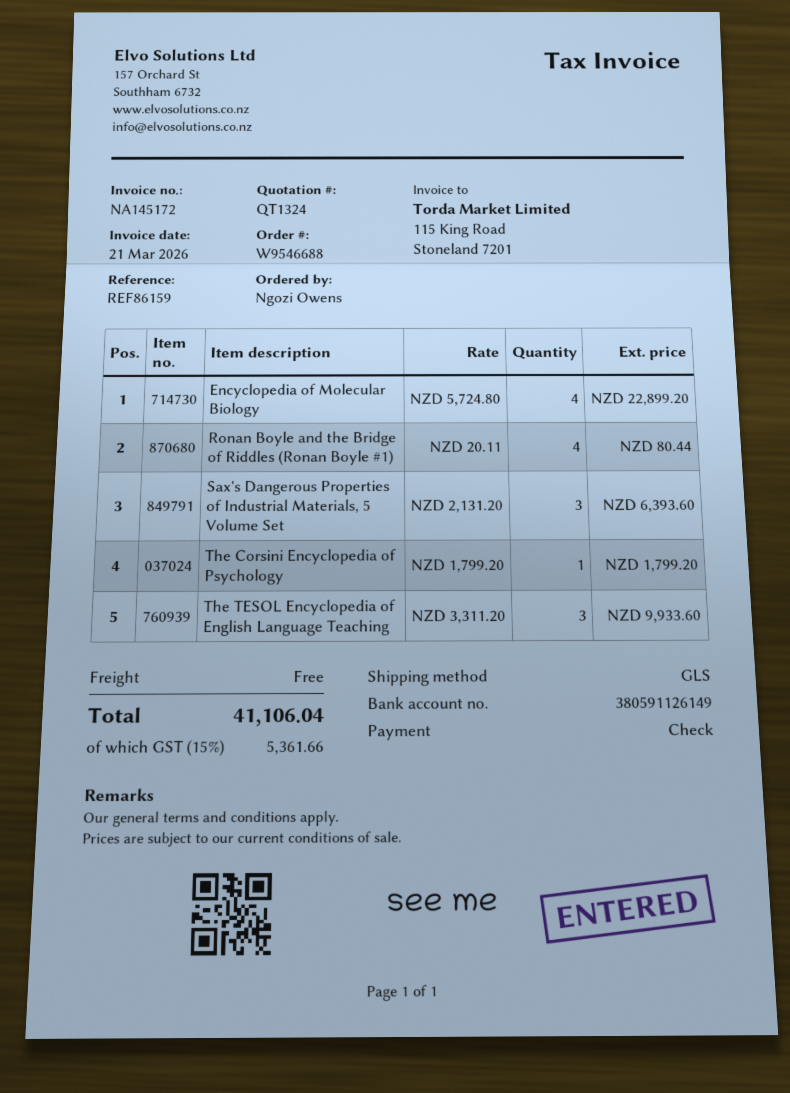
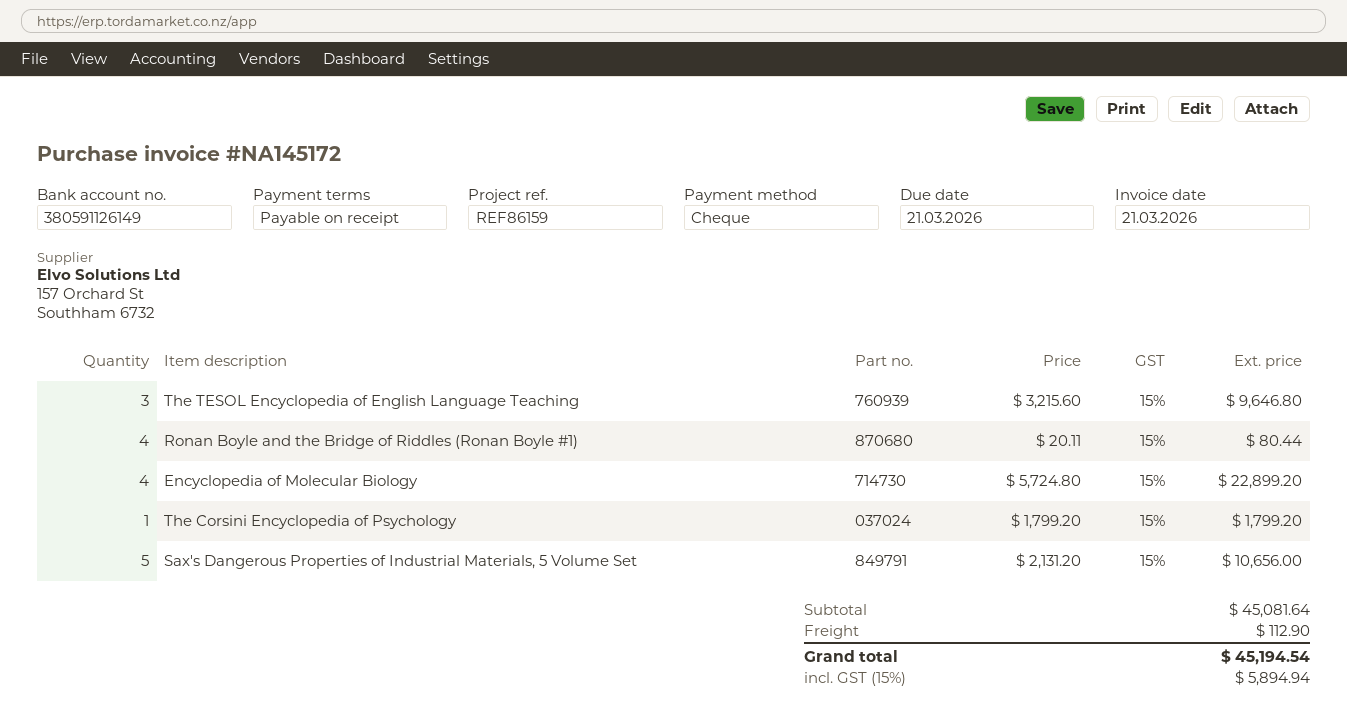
Sax's Dangerous Properties of Industrial Materials, 5 Volume Set: 3 x 2131.20 = 6393.60 -> 5 x 2131.20 = 10656.00
The TESOL Encyclopedia of English Language Teaching: 3 x 3311.20 = 9933.60 -> 3 x 3215.60 = 9646.80
shipping: 0.00 -> 112.90
tax: 15% = 5361.66 -> 15% = 5894.94
total: 41106.04 -> 45194.54

